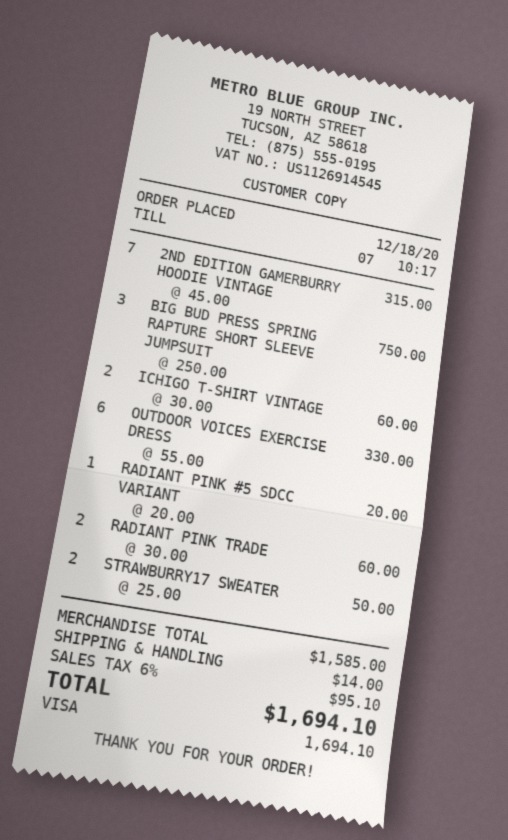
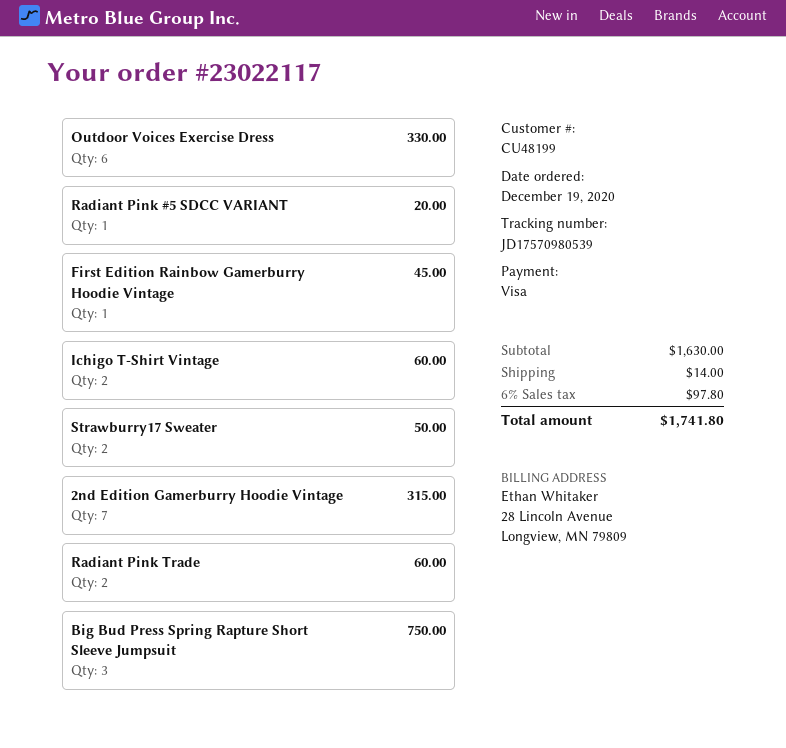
order date: 2020-12-18 -> 2020-12-19
First Edition Rainbow Gamerburry Hoodie Vintage: none -> 1 for 45.00
subtotal: 1585.00 -> 1630.00
tax: 6% = 95.10 -> 6% = 97.80
total: 1694.10 -> 1741.80

